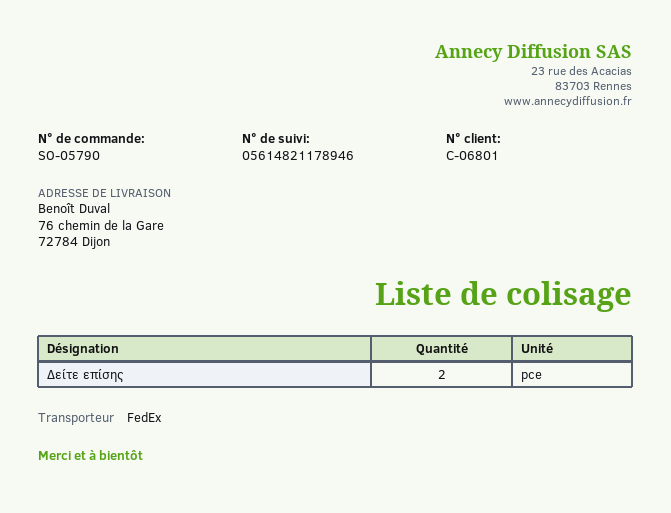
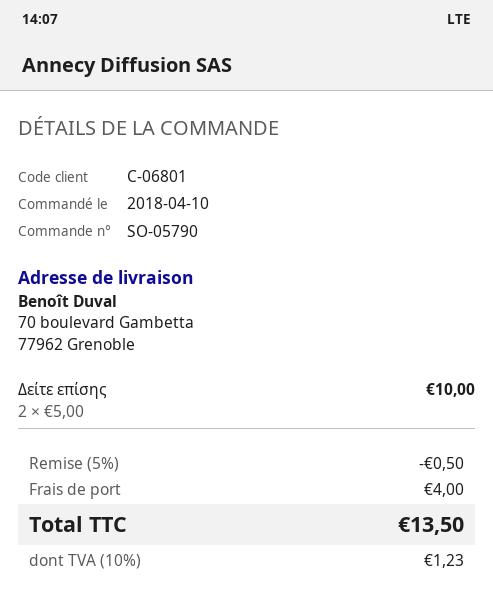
ship to: 76 chemin de la Gare, 72784 Dijon -> 70 boulevard Gambetta, 77962 Grenoble

